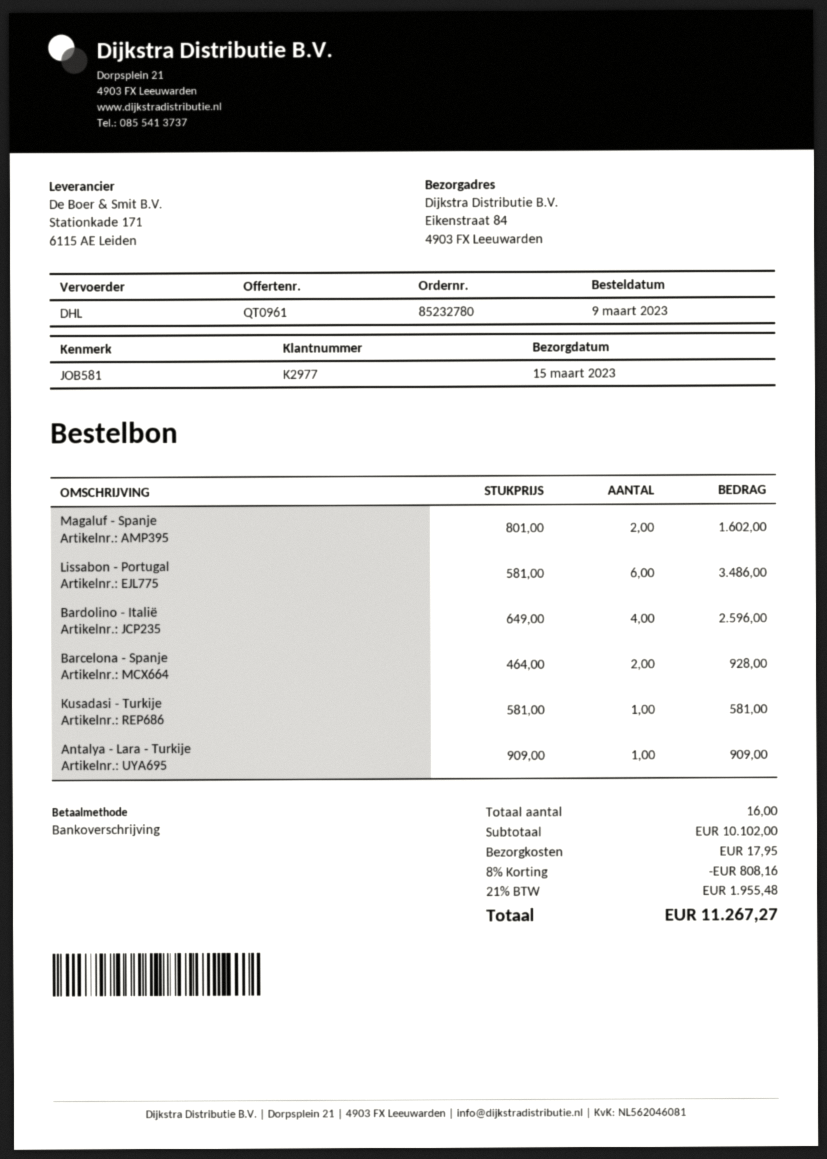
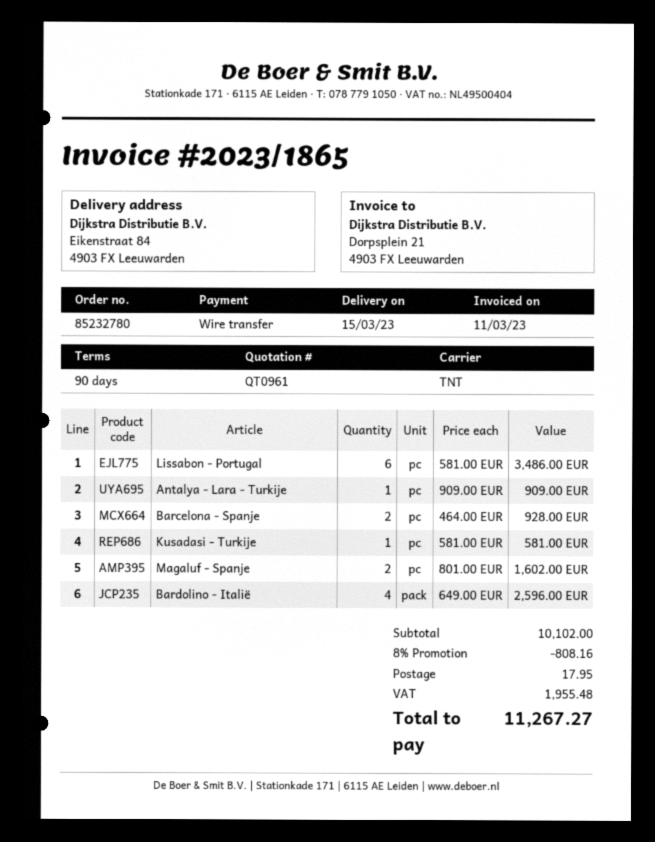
shipping method: DHL -> TNT

